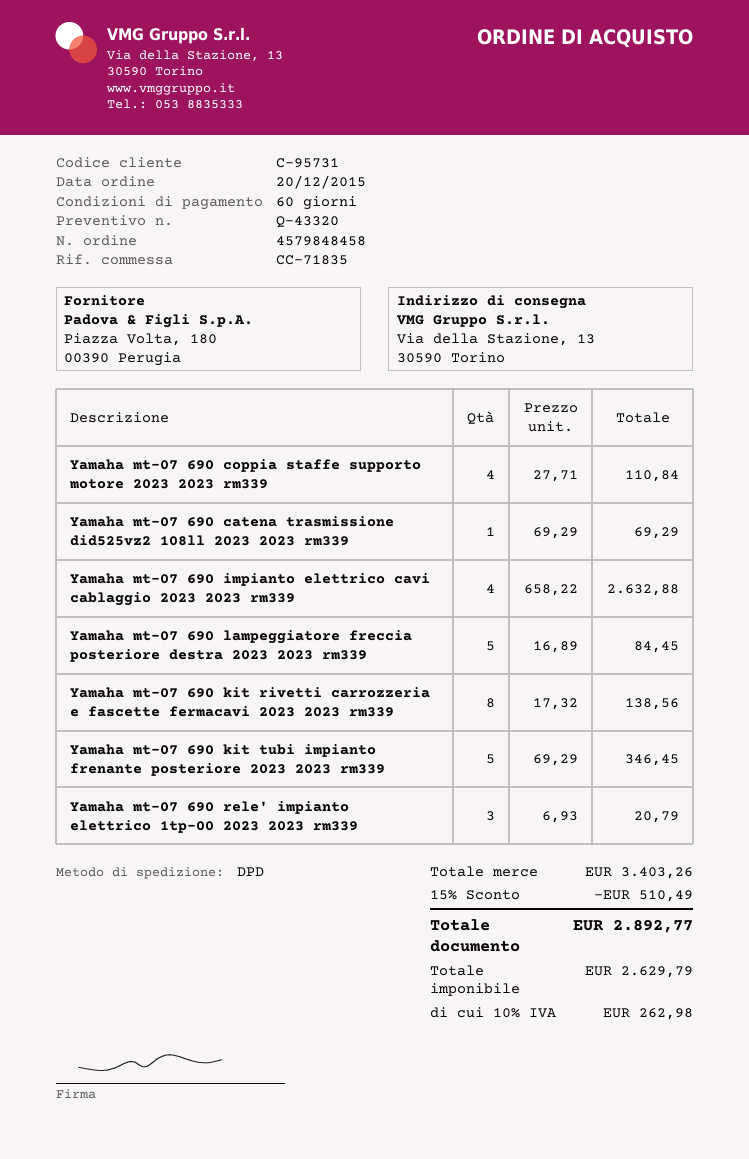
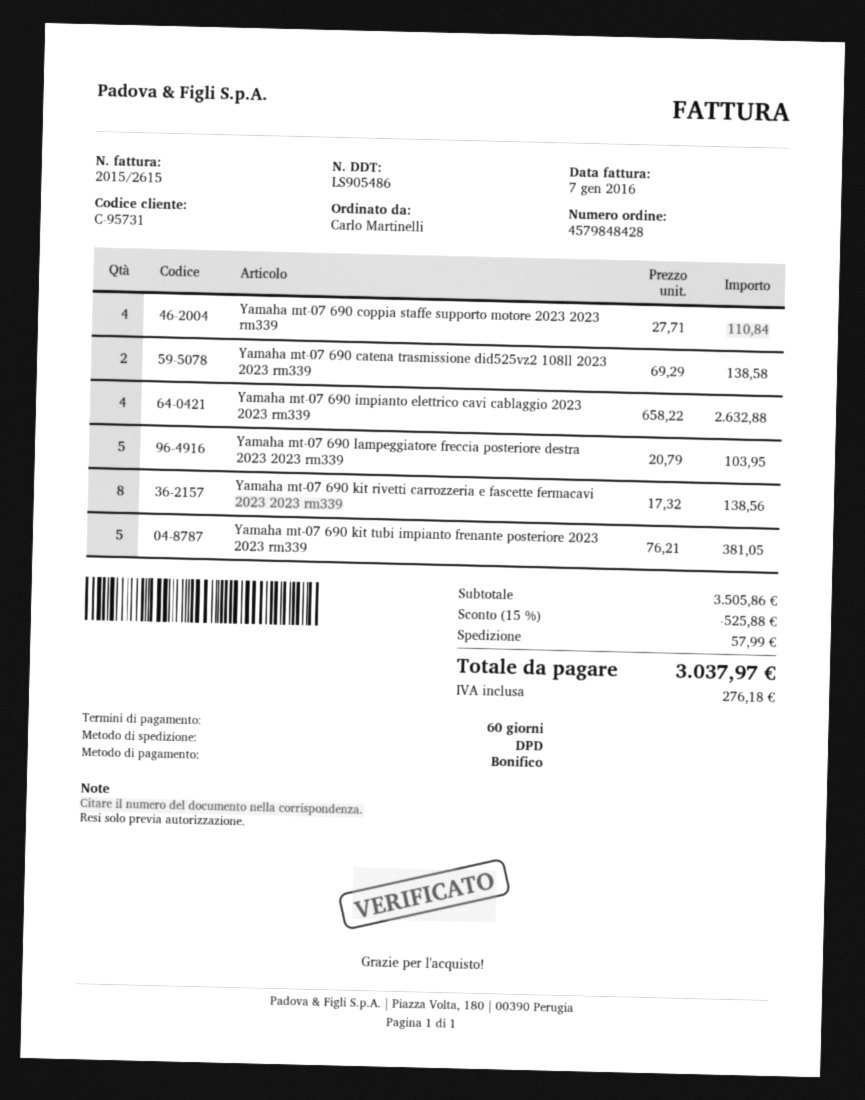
order number: 4579848458 -> 4579848428
Yamaha mt-07 690 catena trasmissione did525vz2 108ll 2023 2023 rm339: 1 x 69.29 = 69.29 -> 2 x 69.29 = 138.58
Yamaha mt-07 690 lampeggiatore freccia posteriore destra 2023 2023 rm339: 5 x 16.89 = 84.45 -> 5 x 20.79 = 103.95
Yamaha mt-07 690 kit tubi impianto frenante posteriore 2023 2023 rm339: 5 x 69.29 = 346.45 -> 5 x 76.21 = 381.05
Yamaha mt-07 690 rele' impianto elettrico 1tp-00 2023 2023 rm339: 3 x 6.93 = 20.79 -> none
subtotal: 3403.26 -> 3505.86
discount: 15% = 510.49 -> 15% = 525.88
shipping: none -> 57.99
tax: 262.98 -> 276.18
total: 2892.77 -> 3037.97

